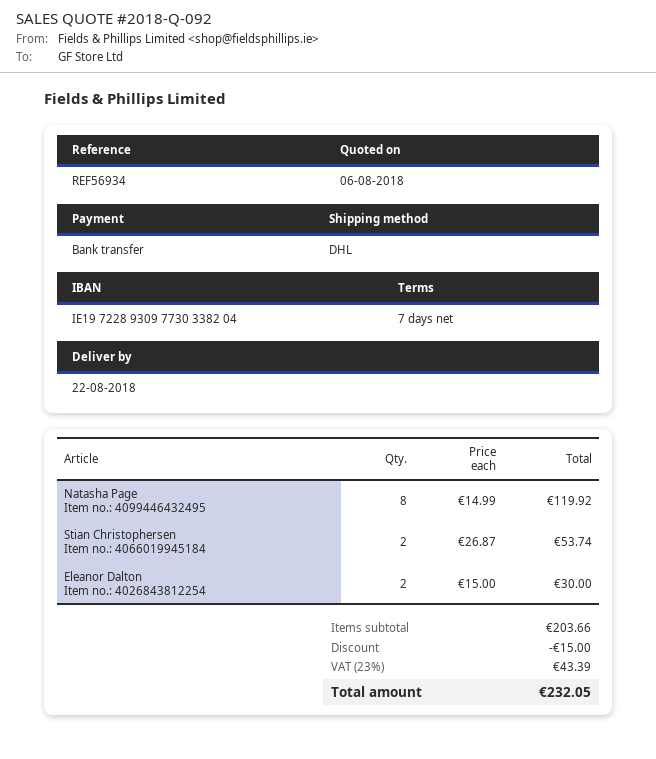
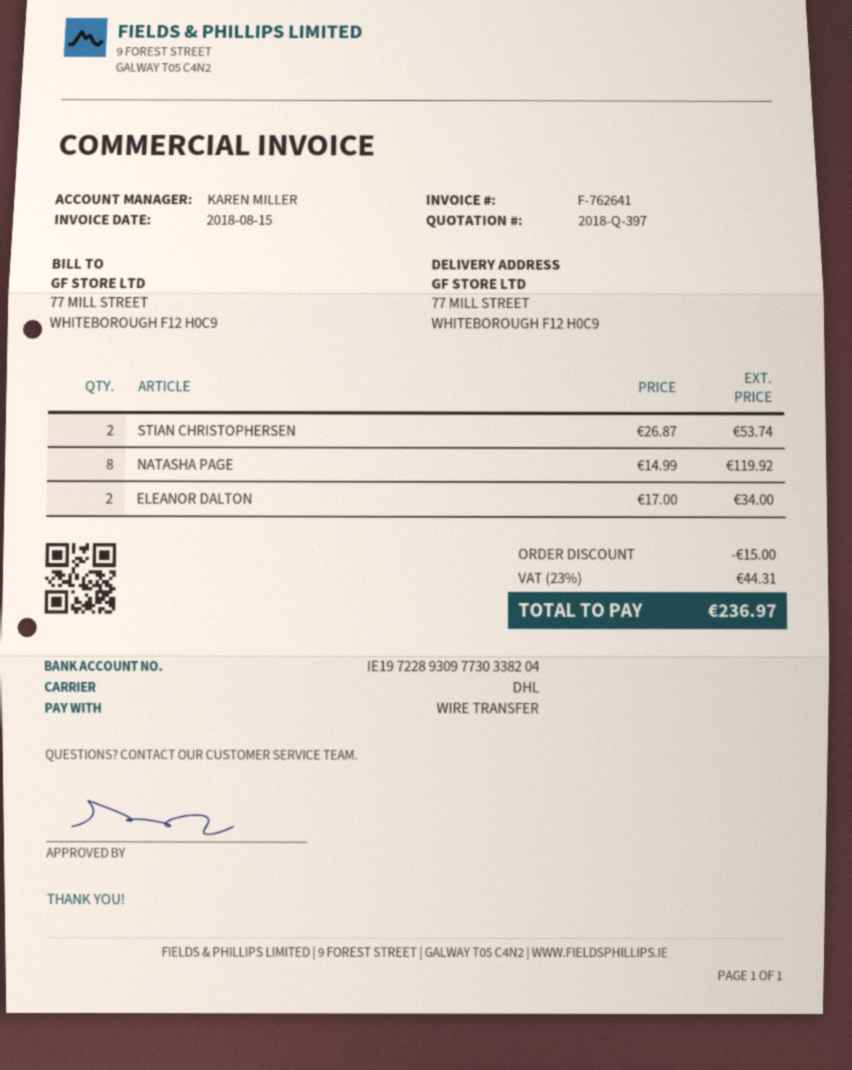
quote number: 2018-Q-092 -> 2018-Q-397
Eleanor Dalton: 2 x 15.00 = 30.00 -> 2 x 17.00 = 34.00
tax: 23% = 43.39 -> 23% = 44.31
total: 232.05 -> 236.97

